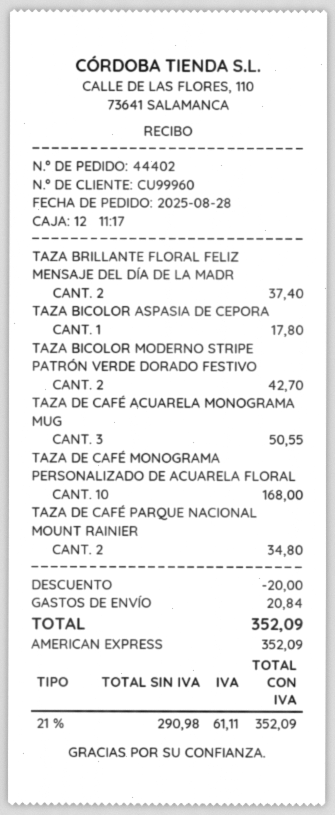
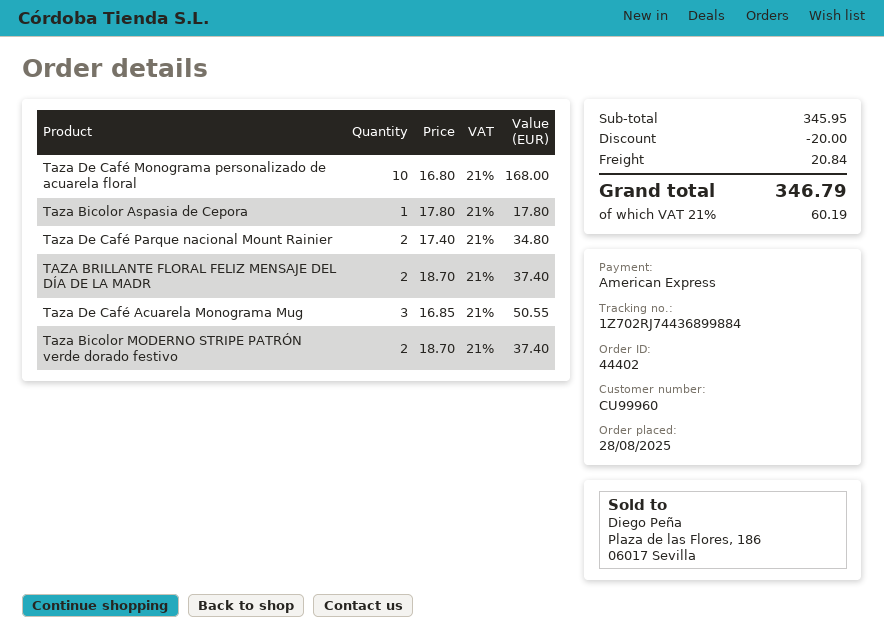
TAZA BICOLOR MODERNO STRIPE PATRÓN VERDE DORADO FESTIVO: 2 for 42.70 -> 2 for 37.40
tax: 21% = 61.11 -> 21% = 60.19
total: 352.09 -> 346.79

